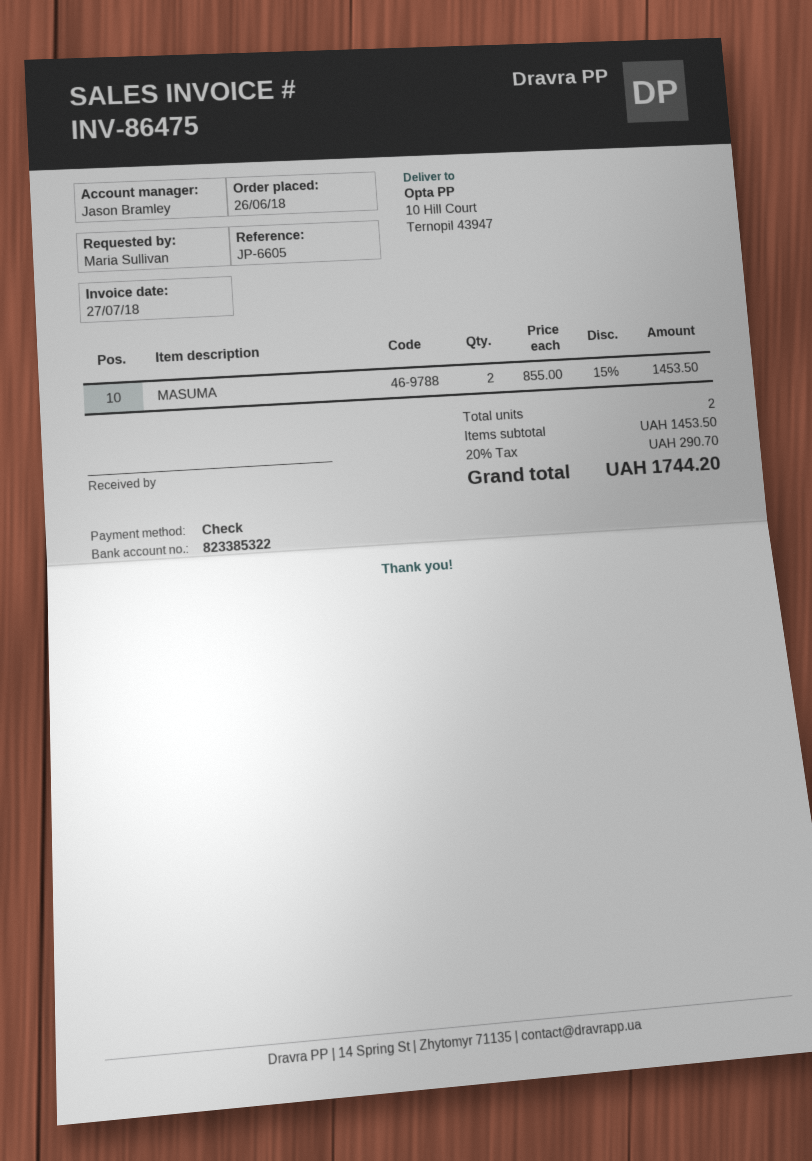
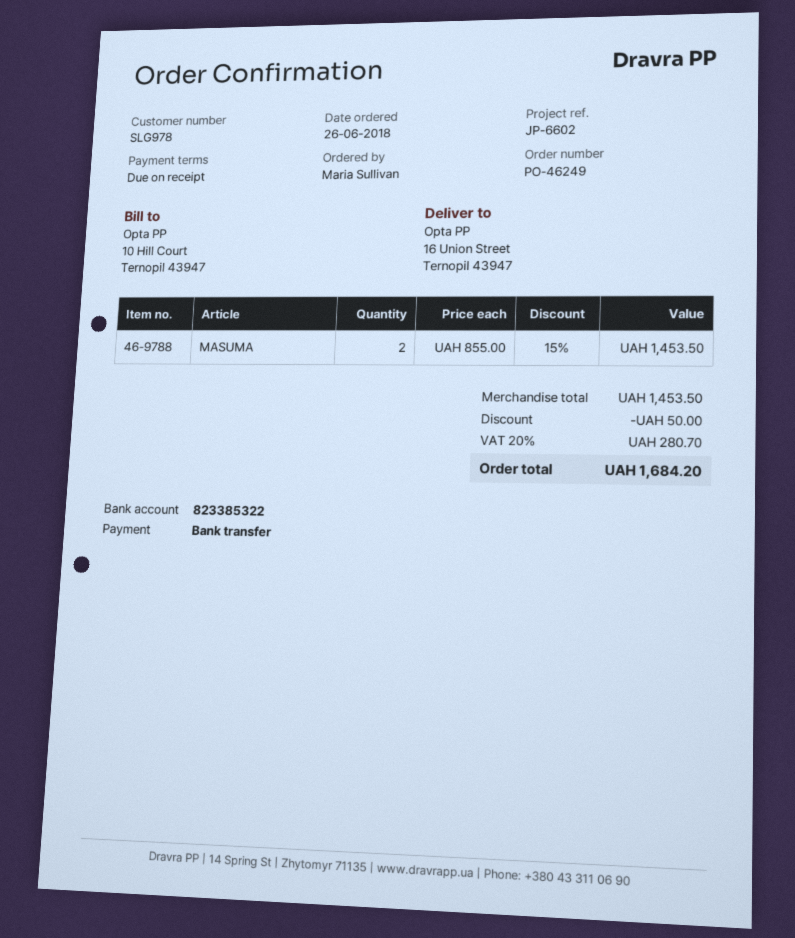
reference: JP-6605 -> JP-6602
payment method: cheque -> bank transfer
ship to: 10 Hill Court, Ternopil 43947 -> 16 Union Street, Ternopil 43947
discount: none -> 50.00
tax: 20% = 290.70 -> 20% = 280.70
total: 1744.20 -> 1684.20

